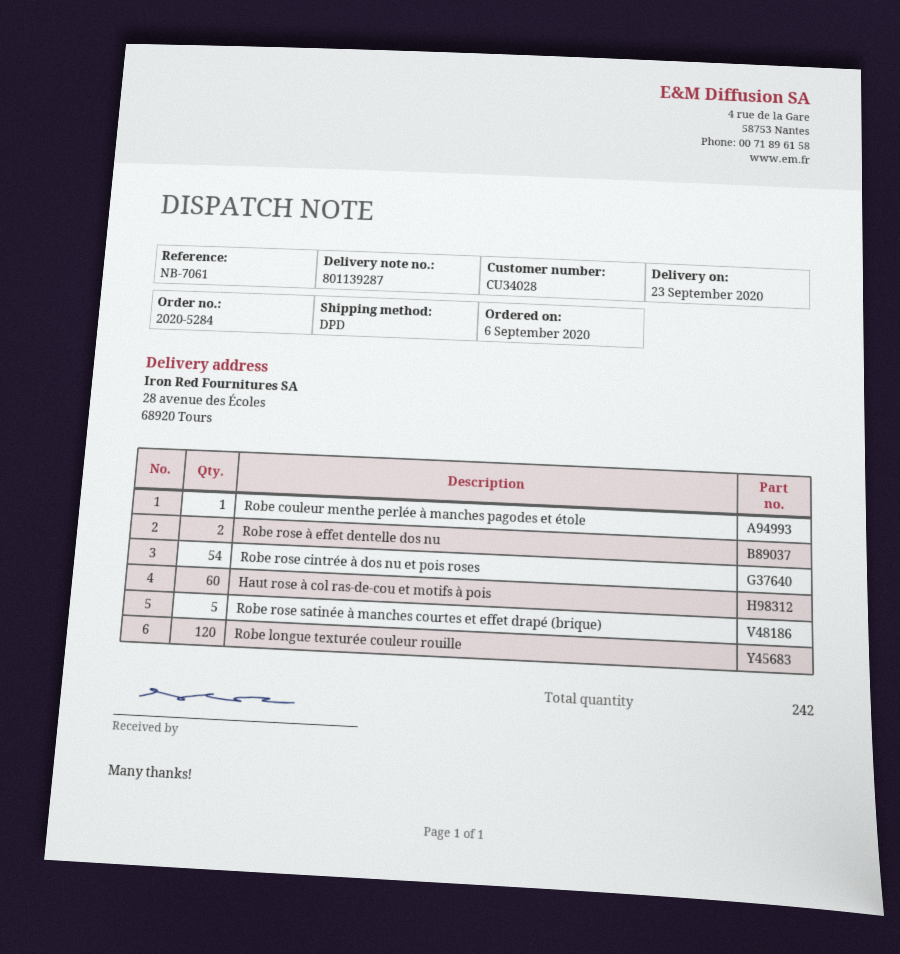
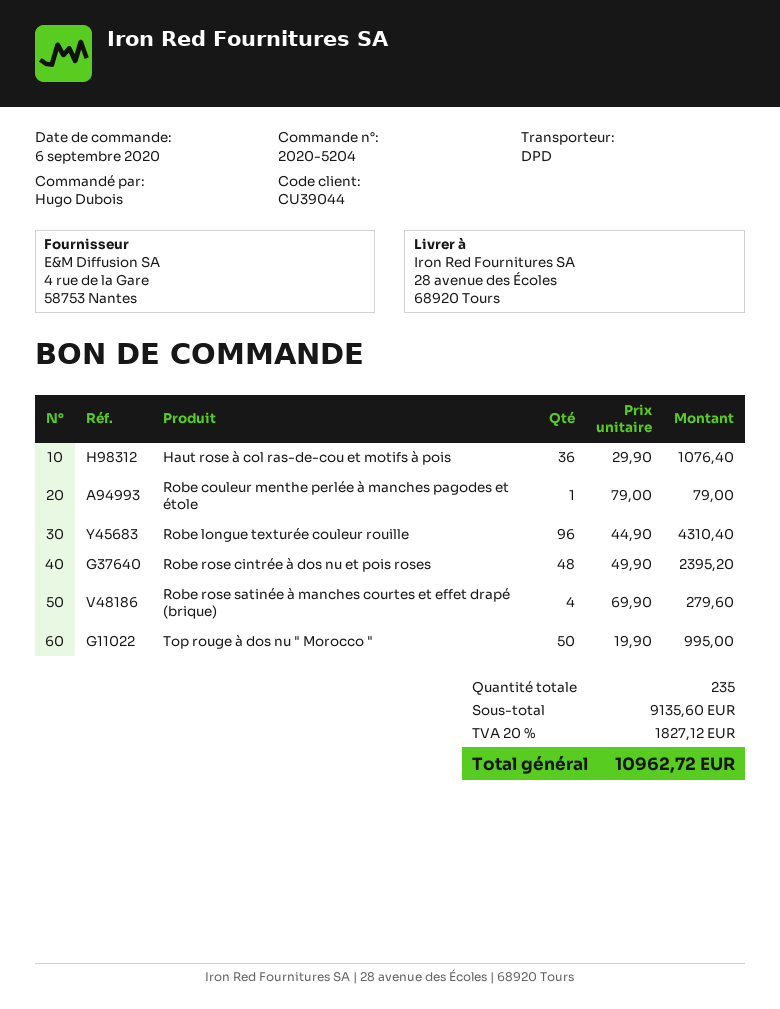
order number: 2020-5284 -> 2020-5204
customer number: CU34028 -> CU39044
Robe rose à effet dentelle dos nu: 2 -> none
Robe rose cintrée à dos nu et pois roses: 54 -> 48
Haut rose à col ras-de-cou et motifs à pois: 60 -> 36
Robe rose satinée à manches courtes et effet drapé (brique): 5 -> 4
Robe longue texturée couleur rouille: 120 -> 96
Top rouge à dos nu " Morocco ": none -> 50
total quantity: 242 -> 235

